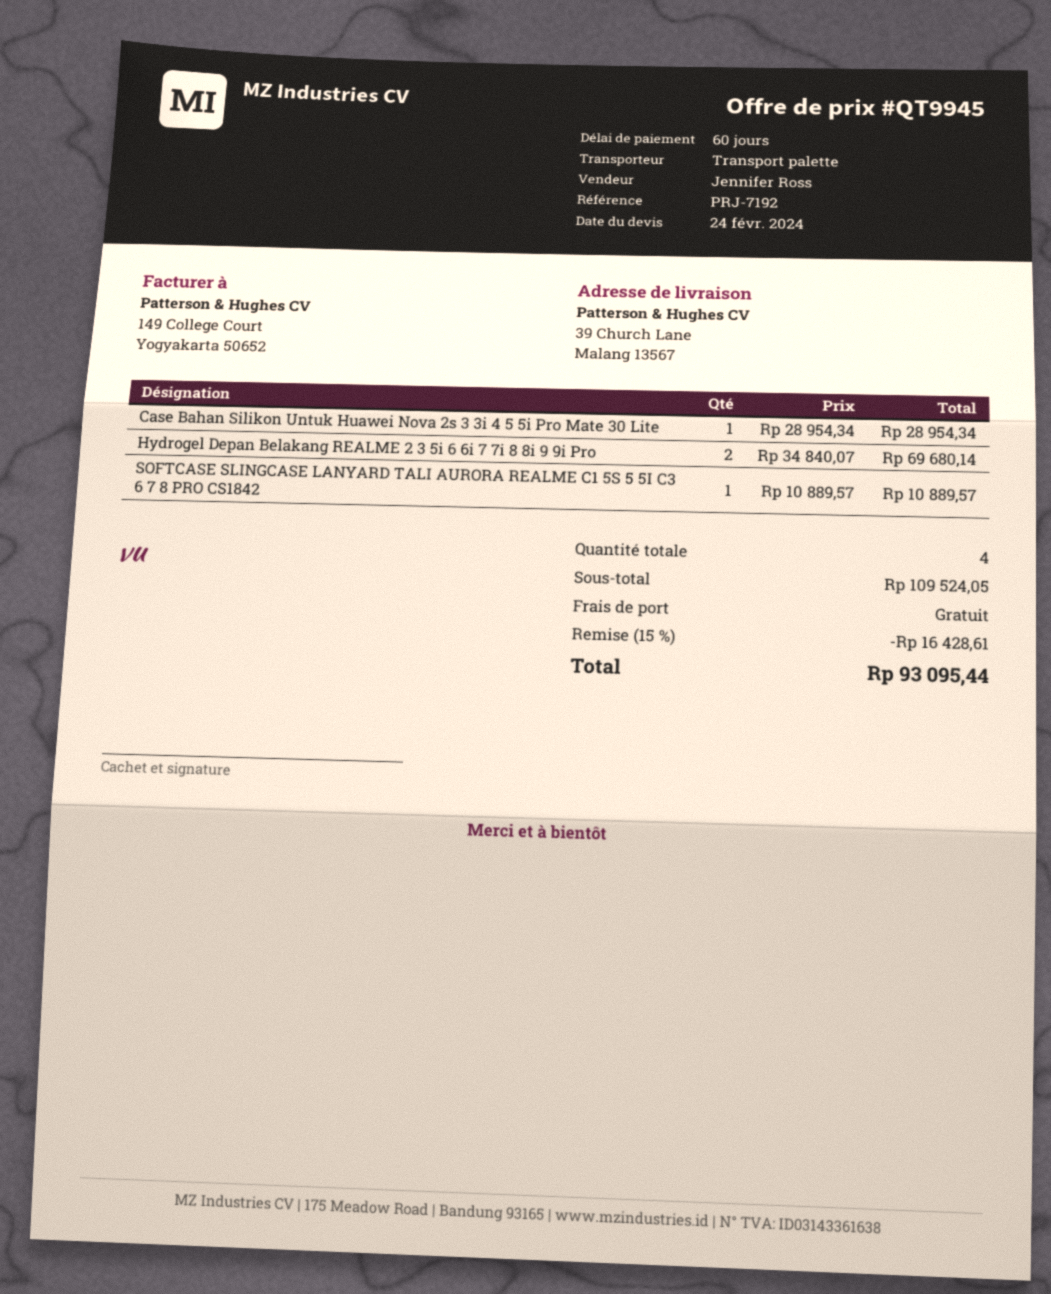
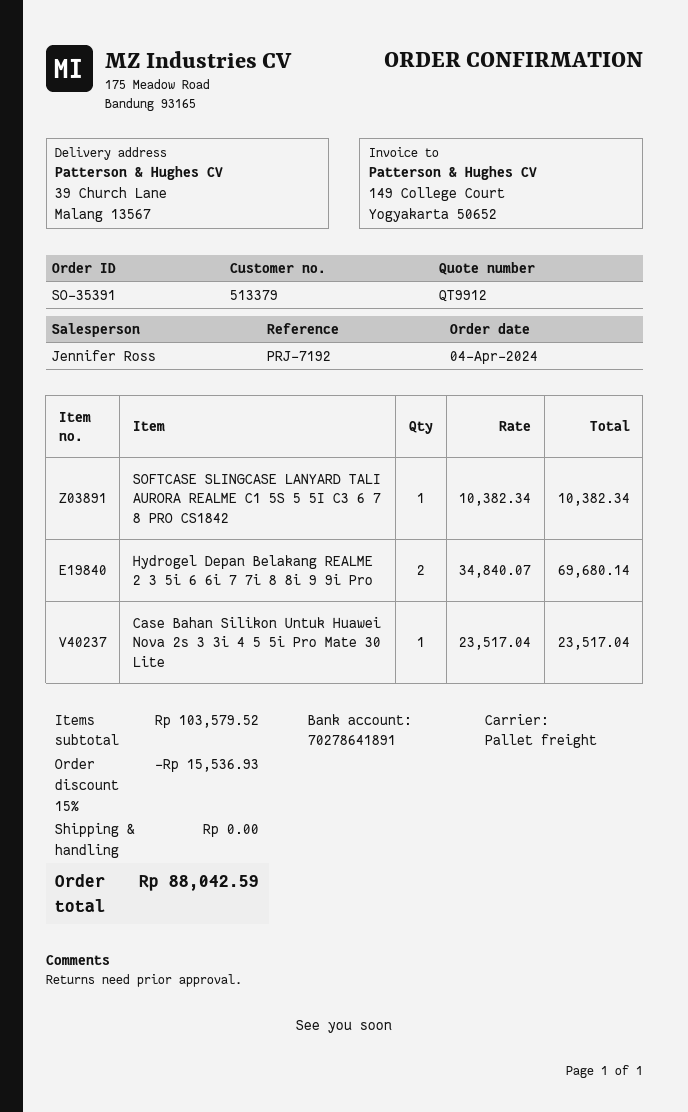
quote number: QT9945 -> QT9912
Case Bahan Silikon Untuk Huawei Nova 2s 3 3i 4 5 5i Pro Mate 30 Lite: 1 x 28954.34 = 28954.34 -> 1 x 23517.04 = 23517.04
SOFTCASE SLINGCASE LANYARD TALI AURORA REALME C1 5S 5 5I C3 6 7 8 PRO CS1842: 1 x 10889.57 = 10889.57 -> 1 x 10382.34 = 10382.34
subtotal: 109524.05 -> 103579.52
discount: 15% = 16428.61 -> 15% = 15536.93
total: 93095.44 -> 88042.59

